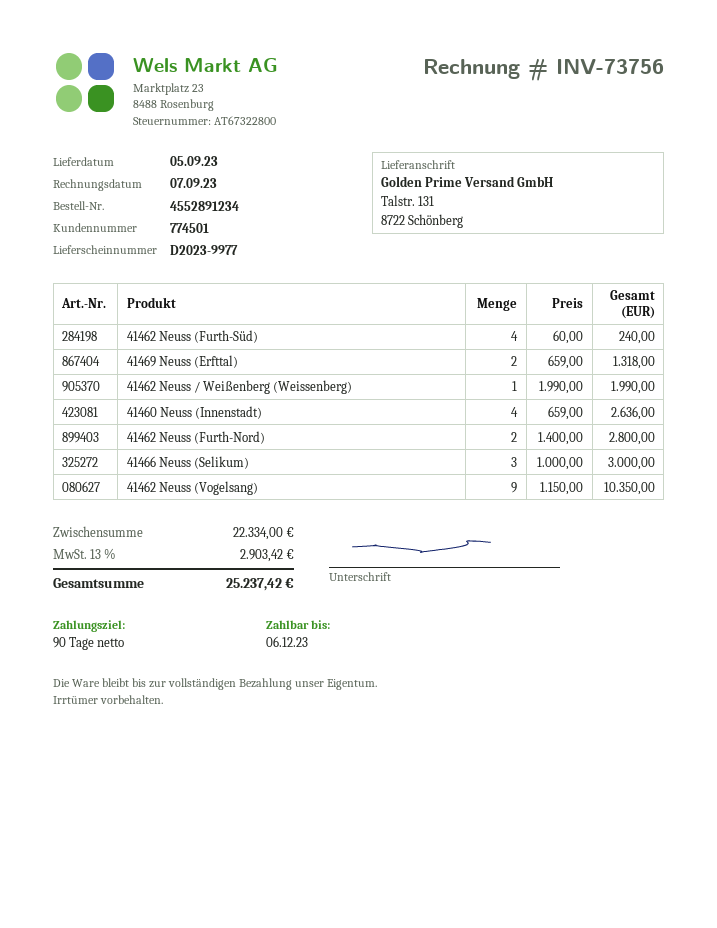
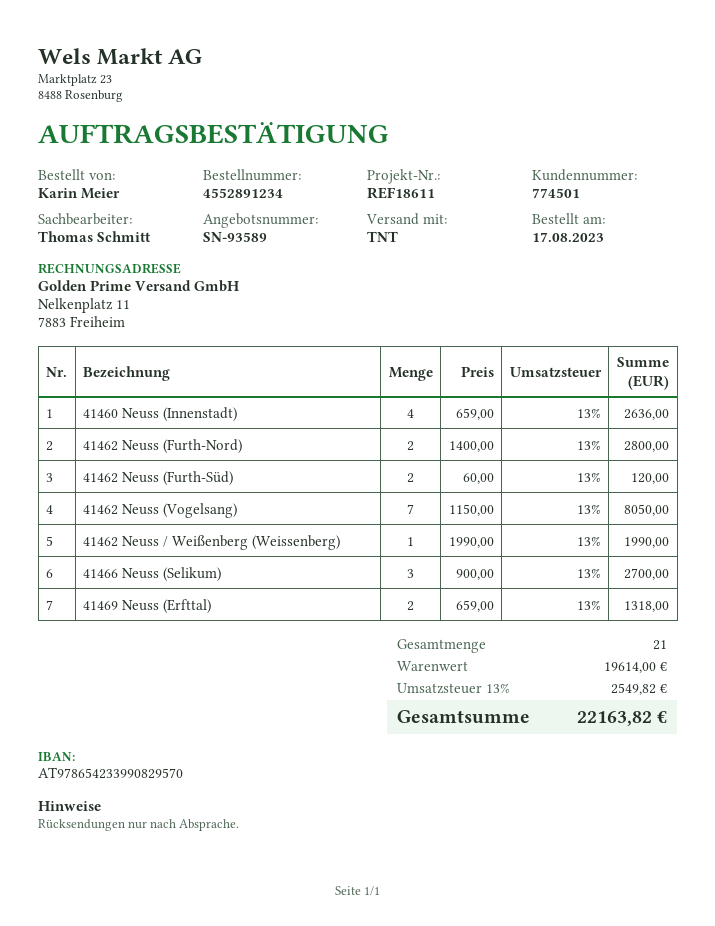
41462 Neuss (Furth-Süd): 4 x 60.00 = 240.00 -> 2 x 60.00 = 120.00
41466 Neuss (Selikum): 3 x 1000.00 = 3000.00 -> 3 x 900.00 = 2700.00
41462 Neuss (Vogelsang): 9 x 1150.00 = 10350.00 -> 7 x 1150.00 = 8050.00
subtotal: 22334.00 -> 19614.00
tax: 13% = 2903.42 -> 13% = 2549.82
total: 25237.42 -> 22163.82

